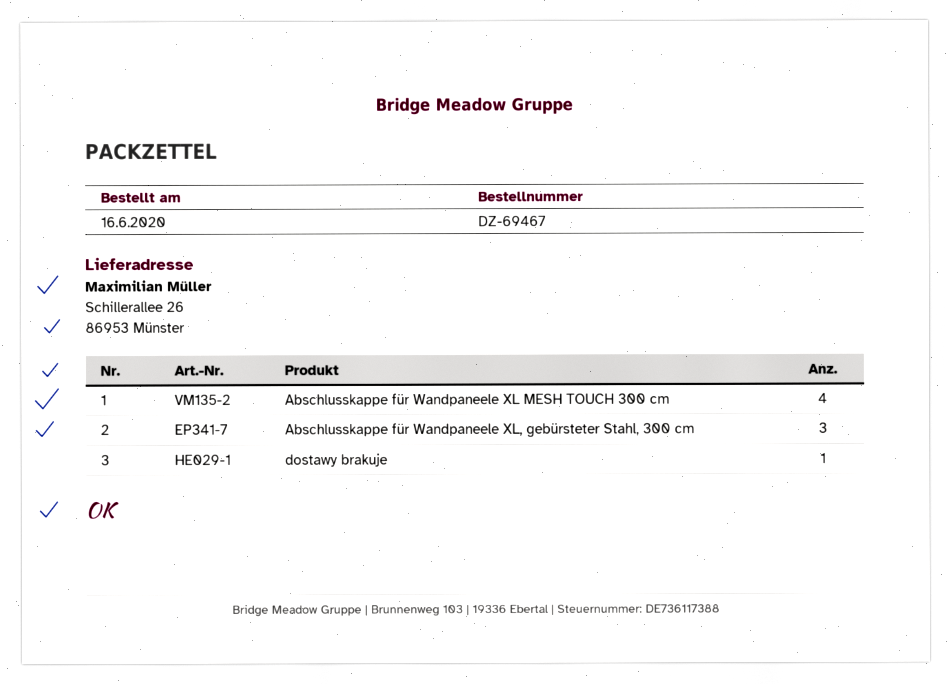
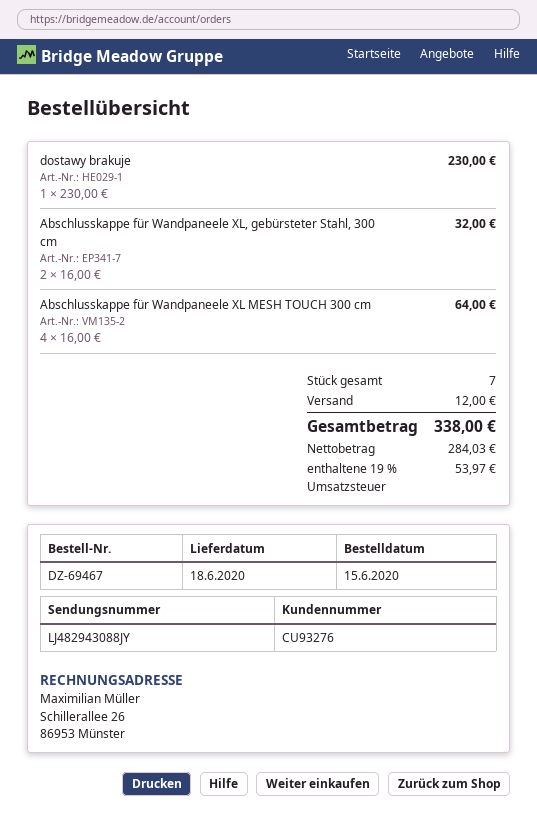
order date: 2020-06-16 -> 2020-06-15
Abschlusskappe für Wandpaneele XL, gebürsteter Stahl, 300 cm: 3 -> 2

